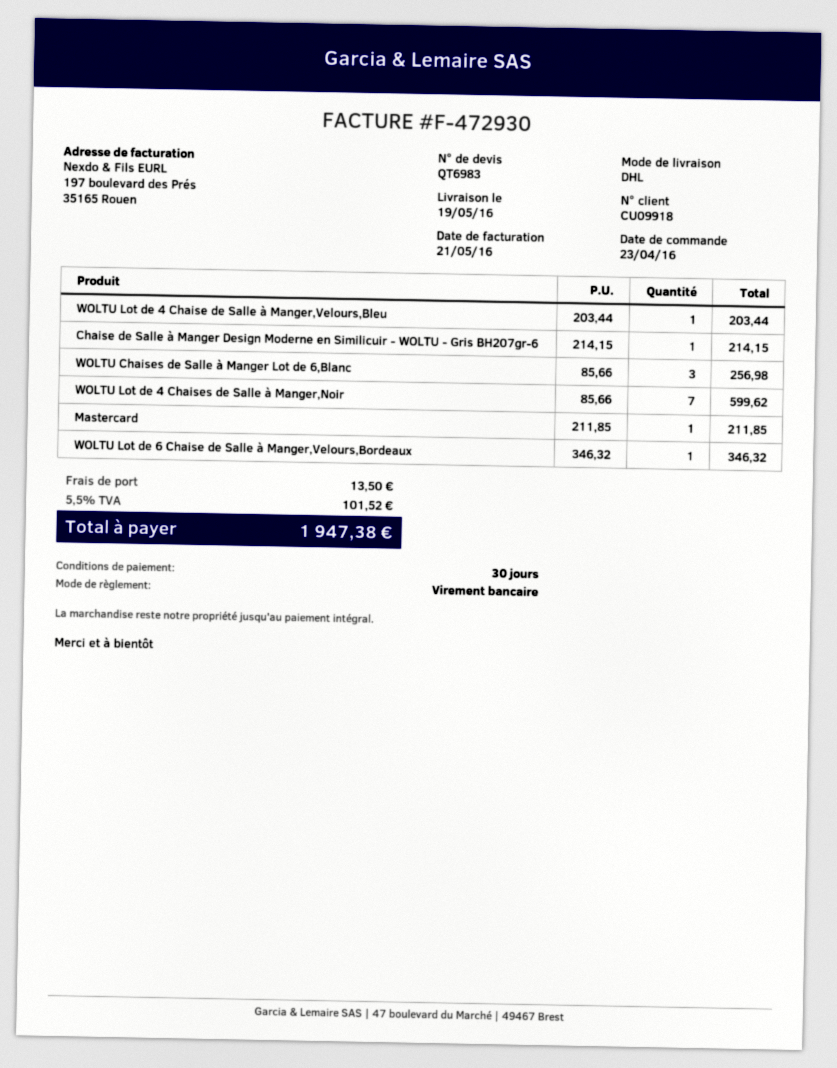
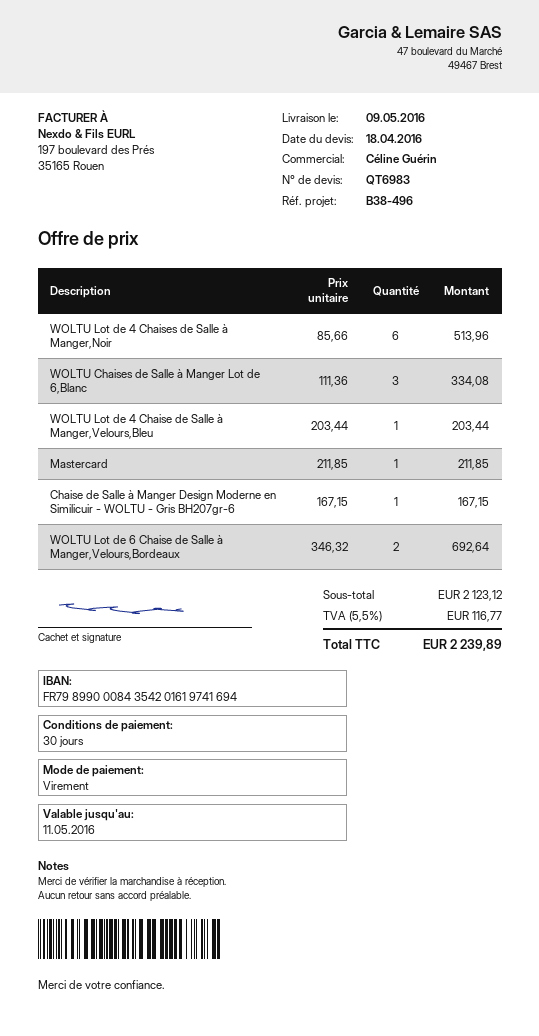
delivery date: 2016-05-19 -> 2016-05-09
Chaise de Salle à Manger Design Moderne en Similicuir - WOLTU - Gris BH207gr-6: 1 x 214.15 = 214.15 -> 1 x 167.15 = 167.15
WOLTU Chaises de Salle à Manger Lot de 6,Blanc: 3 x 85.66 = 256.98 -> 3 x 111.36 = 334.08
WOLTU Lot de 4 Chaises de Salle à Manger,Noir: 7 x 85.66 = 599.62 -> 6 x 85.66 = 513.96
WOLTU Lot de 6 Chaise de Salle à Manger,Velours,Bordeaux: 1 x 346.32 = 346.32 -> 2 x 346.32 = 692.64
shipping: 13.50 -> none
tax: 5.5% = 101.52 -> 5.5% = 116.77
total: 1947.38 -> 2239.89

